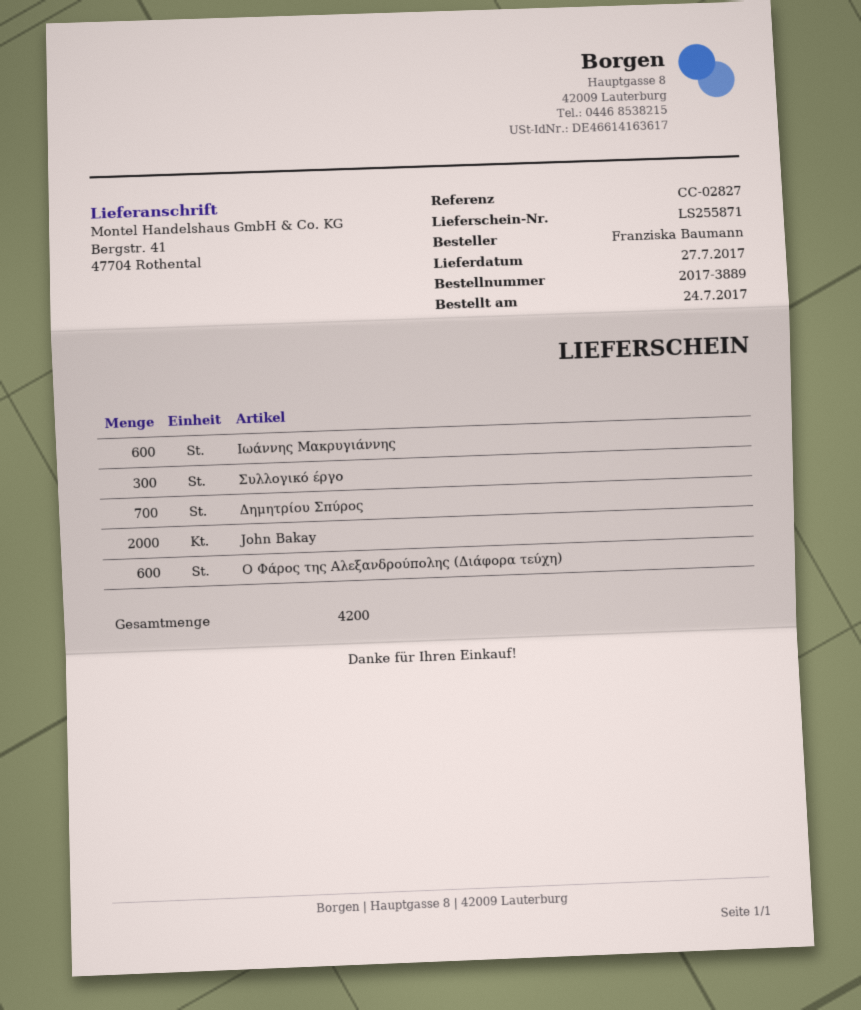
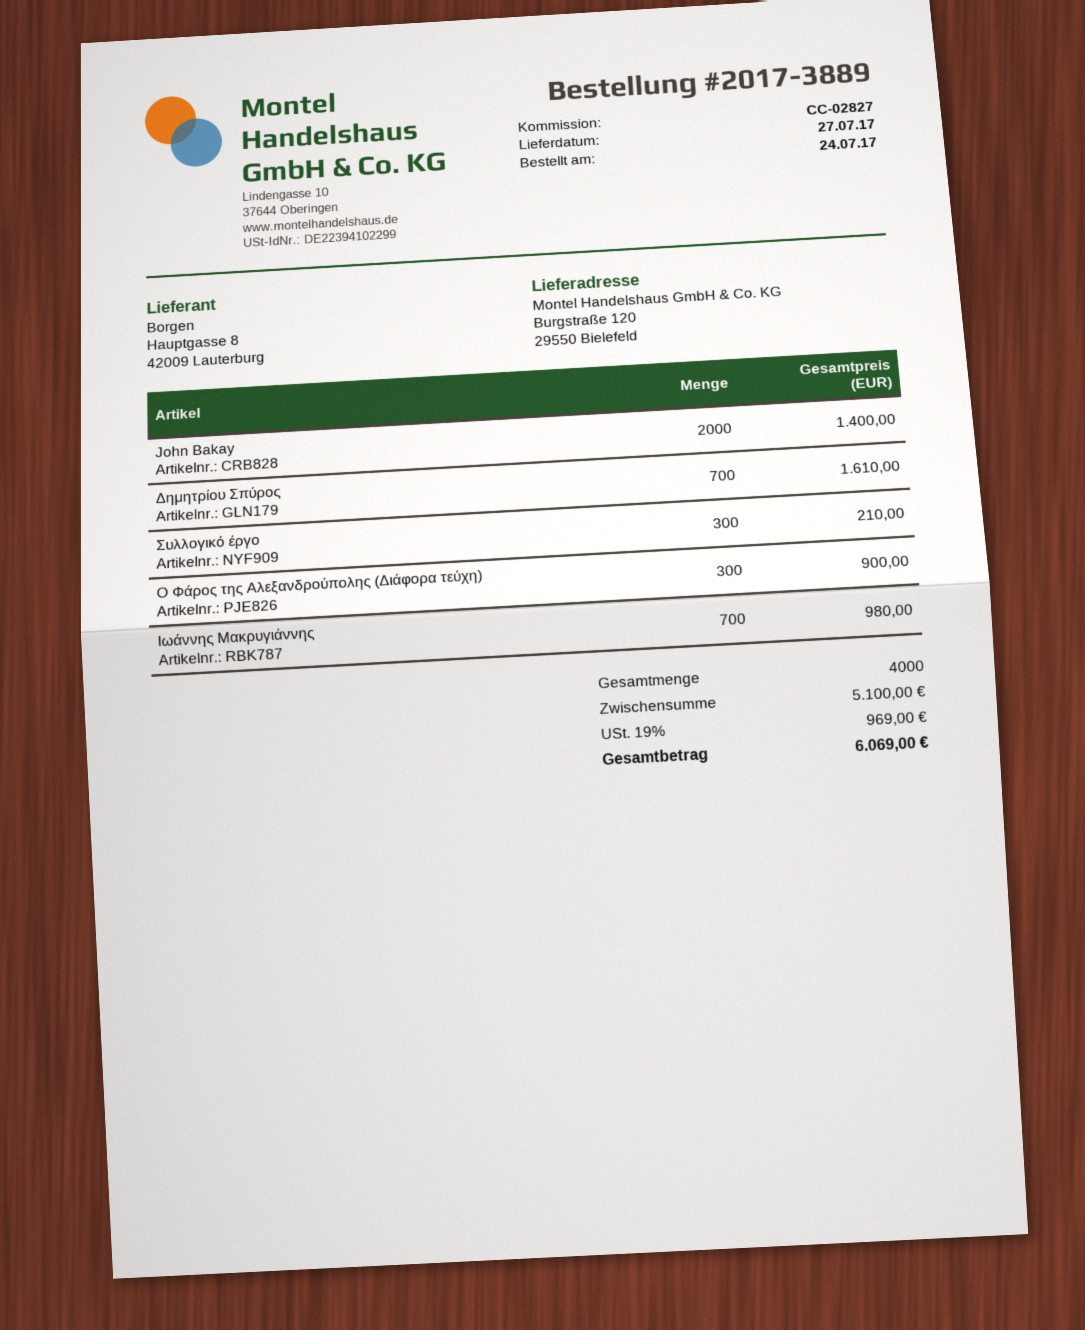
ship to: Bergstr. 41, 47704 Rothental -> Burgstraße 120, 29550 Bielefeld
Ιωάννης Μακρυγιάννης: 600 -> 700
Ο Φάρος της Αλεξανδρούπολης (Διάφορα τεύχη): 600 -> 300
total quantity: 4200 -> 4000

